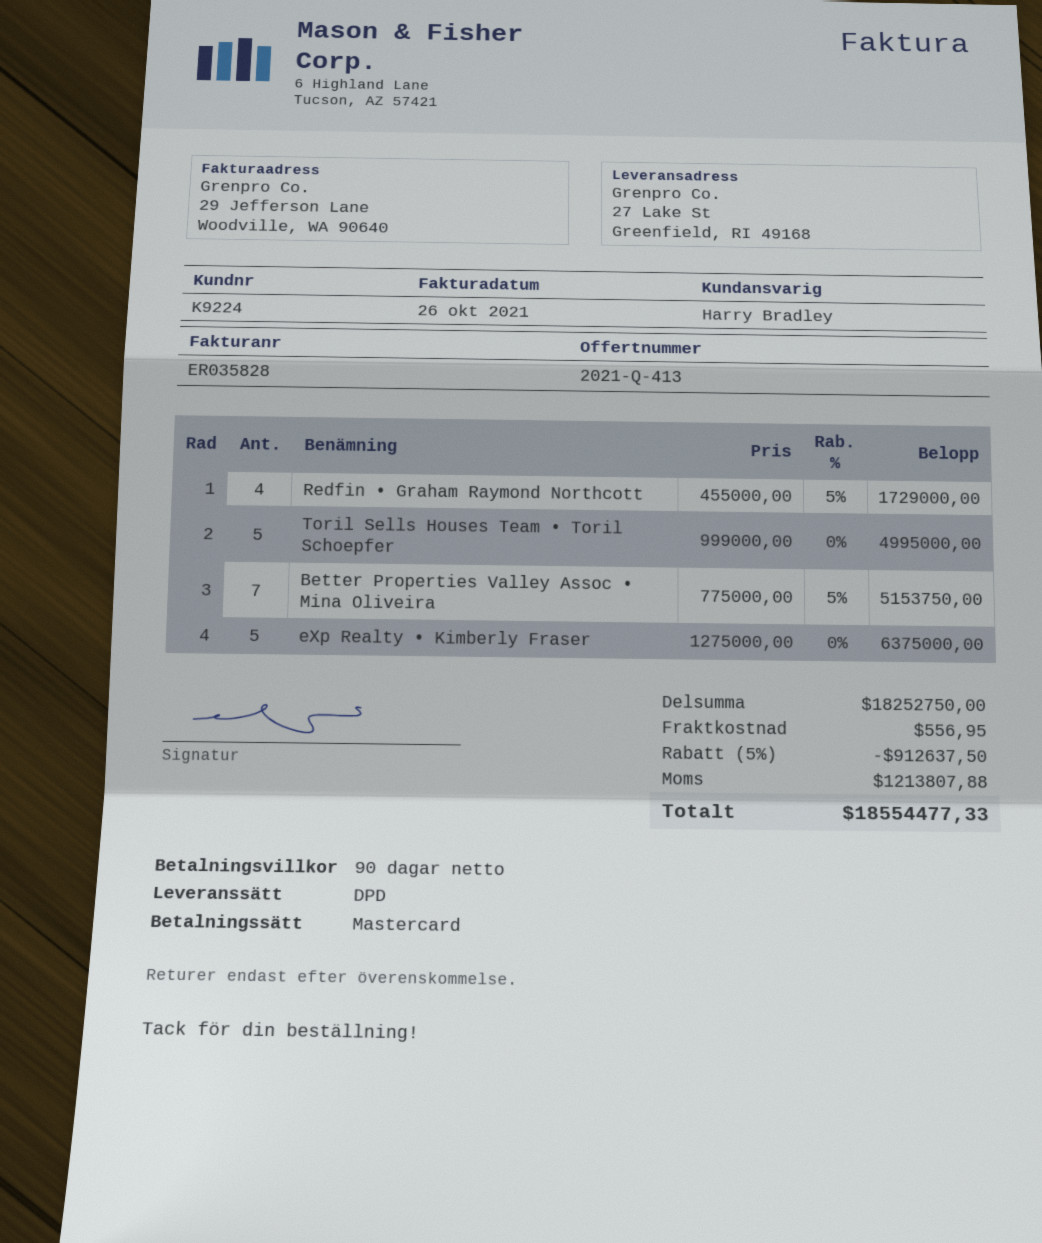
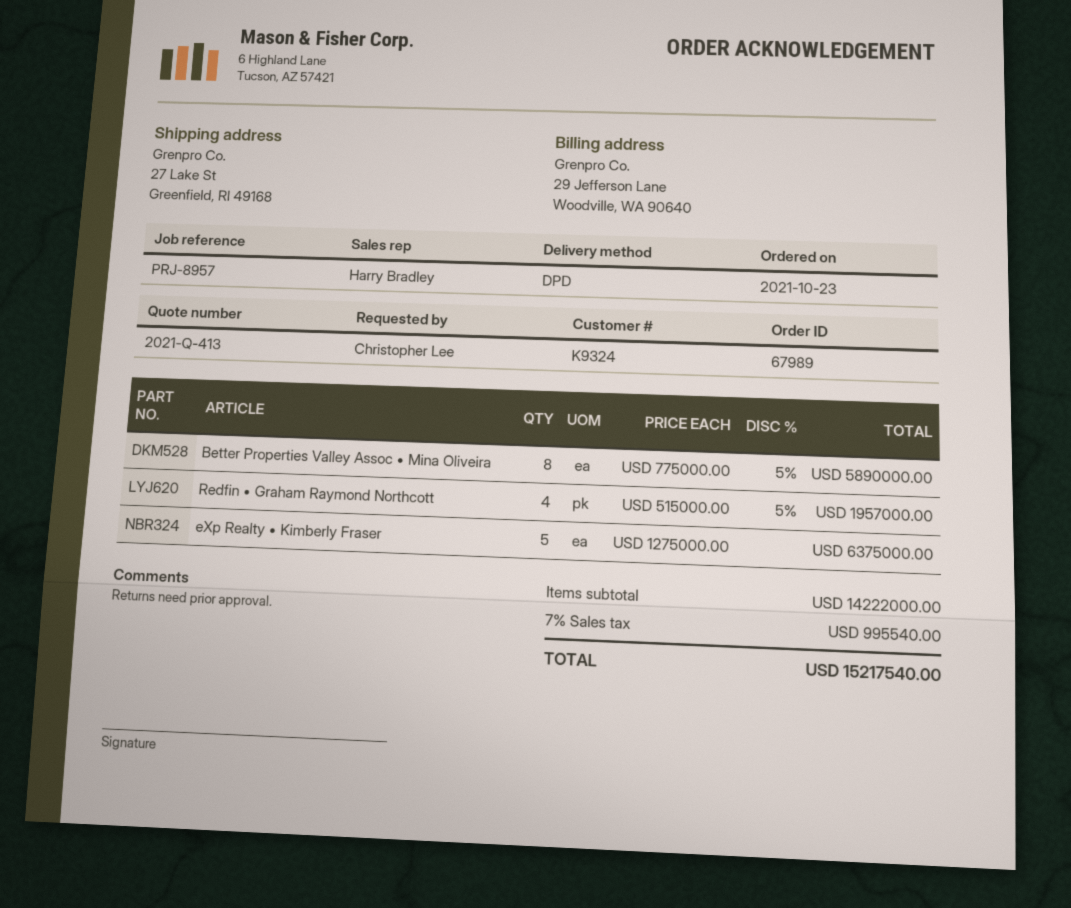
customer number: K9224 -> K9324
Redfin • Graham Raymond Northcott: 4 x 455000.00 - 5% = 1729000.00 -> 4 x 515000.00 - 5% = 1957000.00
Toril Sells Houses Team • Toril Schoepfer: 5 x 999000.00 = 4995000.00 -> none
Better Properties Valley Assoc • Mina Oliveira: 7 x 775000.00 - 5% = 5153750.00 -> 8 x 775000.00 - 5% = 5890000.00
subtotal: 18252750.00 -> 14222000.00
discount: 5% = 912637.50 -> none
shipping: 556.95 -> none
tax: 1213807.88 -> 995540.00
total: 18554477.33 -> 15217540.00

